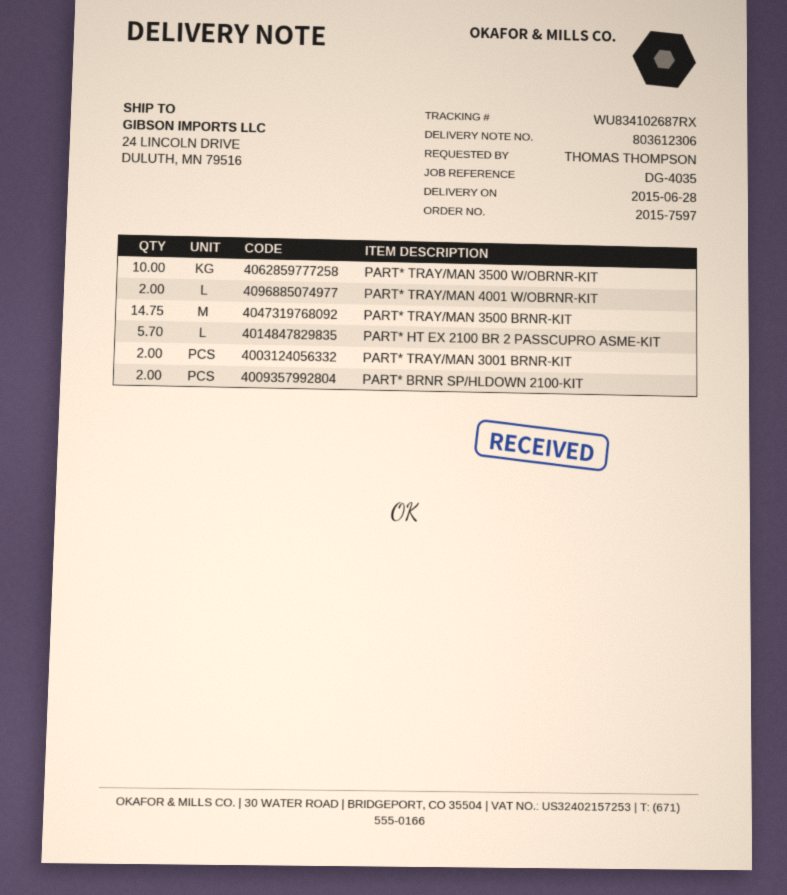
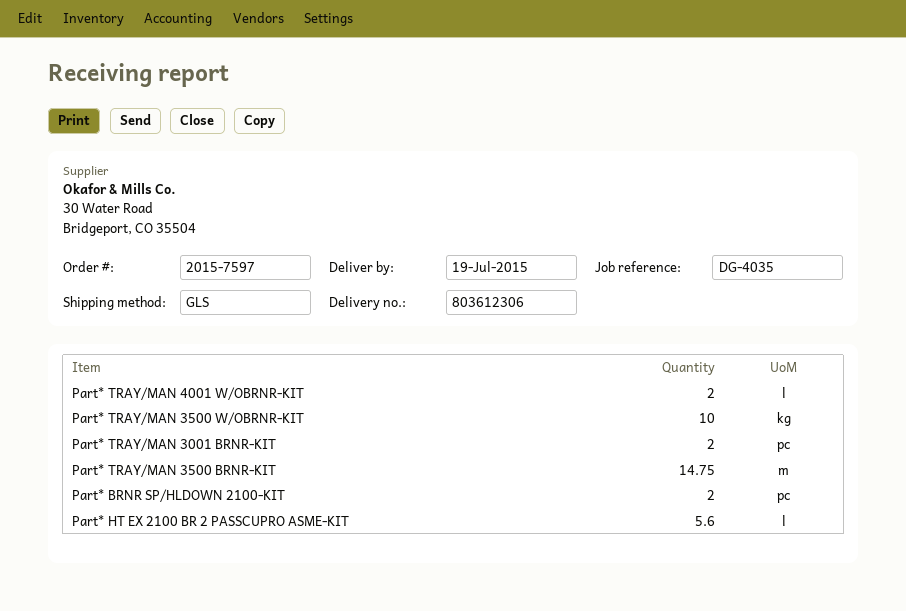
delivery date: 2015-06-28 -> 2015-07-19
PART* HT EX 2100 BR 2 PASSCUPRO ASME-KIT: 5.7 -> 5.6

